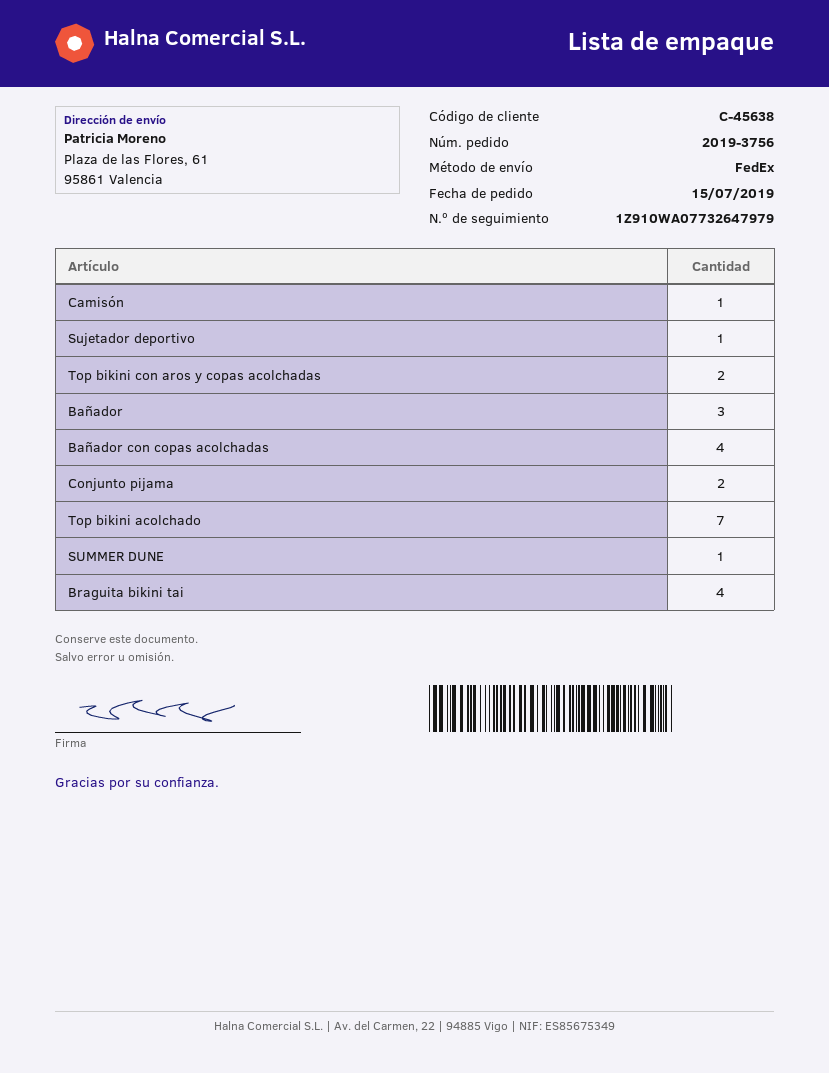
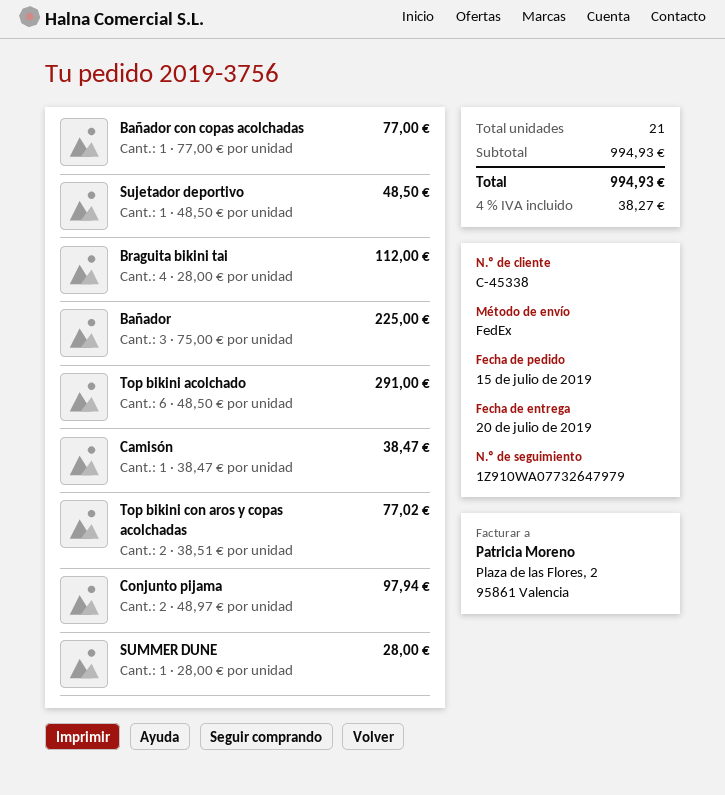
customer number: C-45638 -> C-45338
Bañador con copas acolchadas: 4 -> 1
Top bikini acolchado: 7 -> 6

